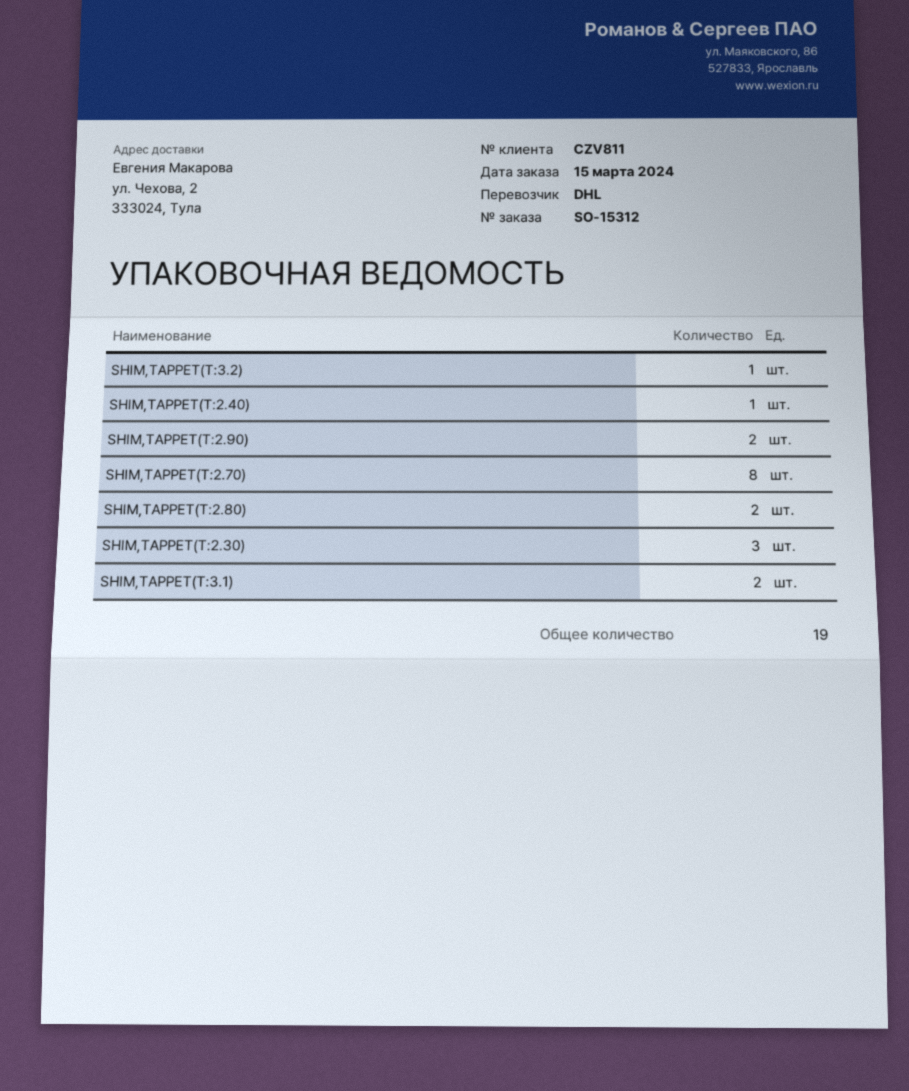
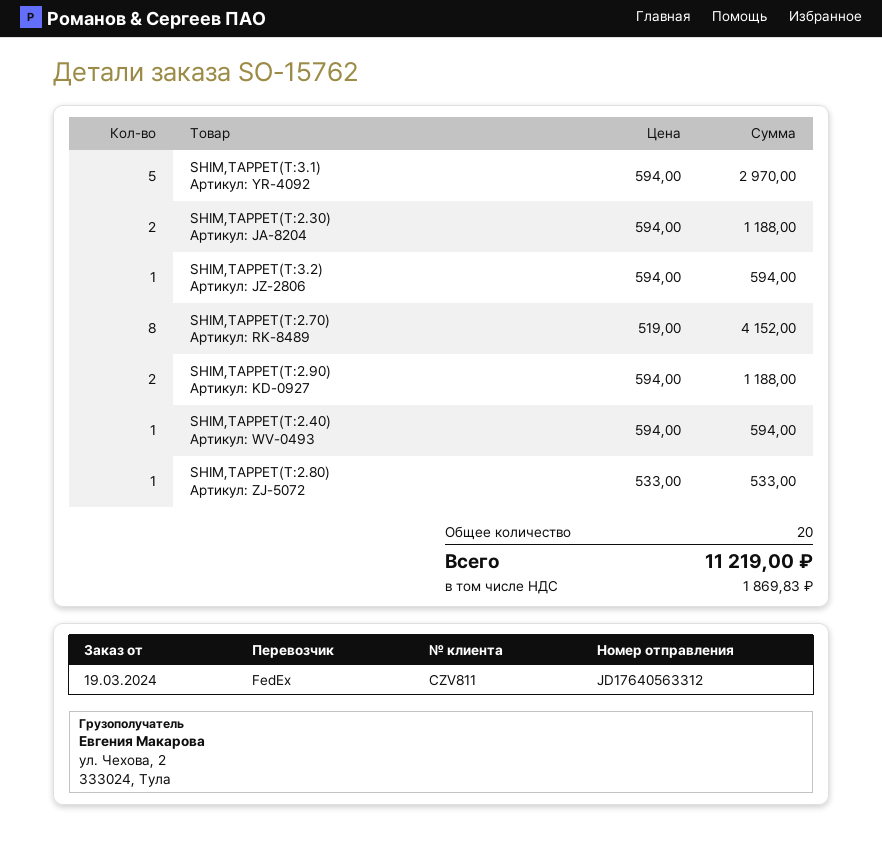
order number: SO-15312 -> SO-15762
order date: 2024-03-15 -> 2024-03-19
shipping method: DHL -> FedEx
SHIM,TAPPET(T:2.80): 2 -> 1
SHIM,TAPPET(T:2.30): 3 -> 2
SHIM,TAPPET(T:3.1): 2 -> 5
total quantity: 19 -> 20

